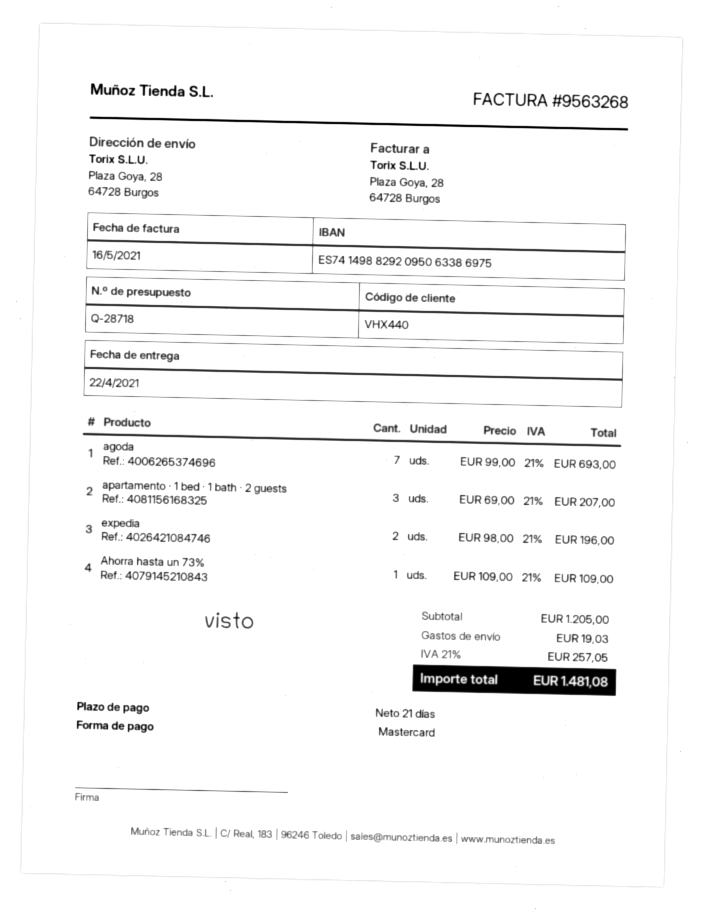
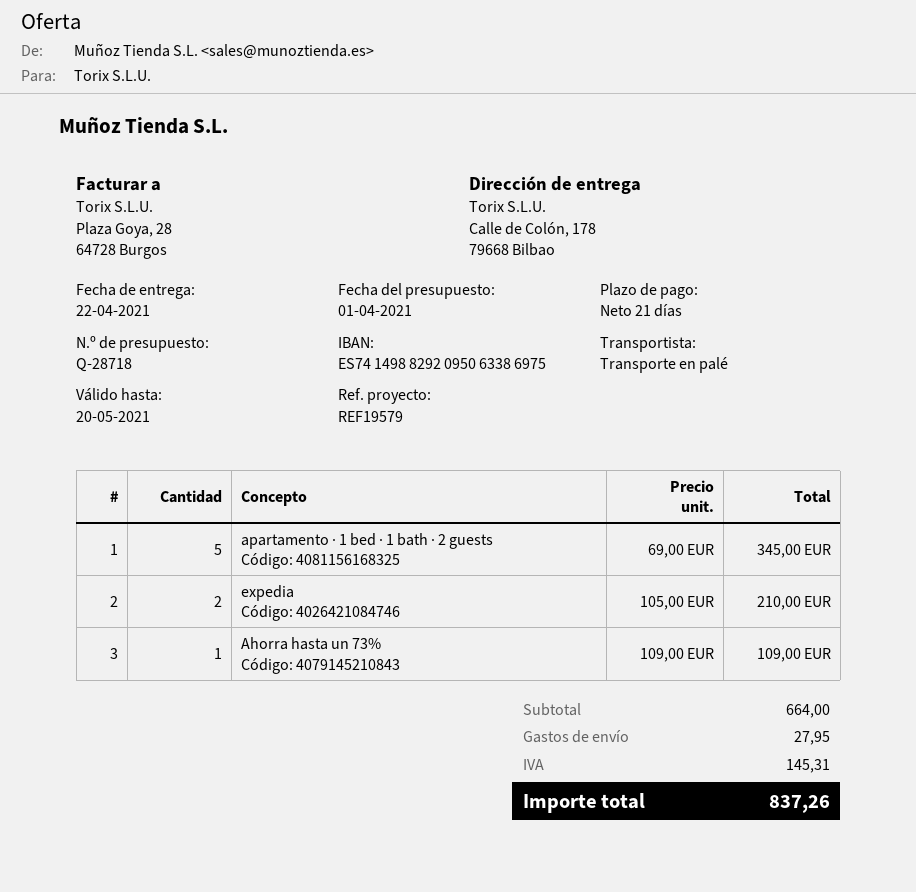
ship to: Plaza Goya, 28, 64728 Burgos -> Calle de Colón, 178, 79668 Bilbao
agoda: 7 x 99.00 = 693.00 -> none
apartamento · 1 bed · 1 bath · 2 guests: 3 x 69.00 = 207.00 -> 5 x 69.00 = 345.00
expedia: 2 x 98.00 = 196.00 -> 2 x 105.00 = 210.00
subtotal: 1205.00 -> 664.00
shipping: 19.03 -> 27.95
tax: 257.05 -> 145.31
total: 1481.08 -> 837.26

